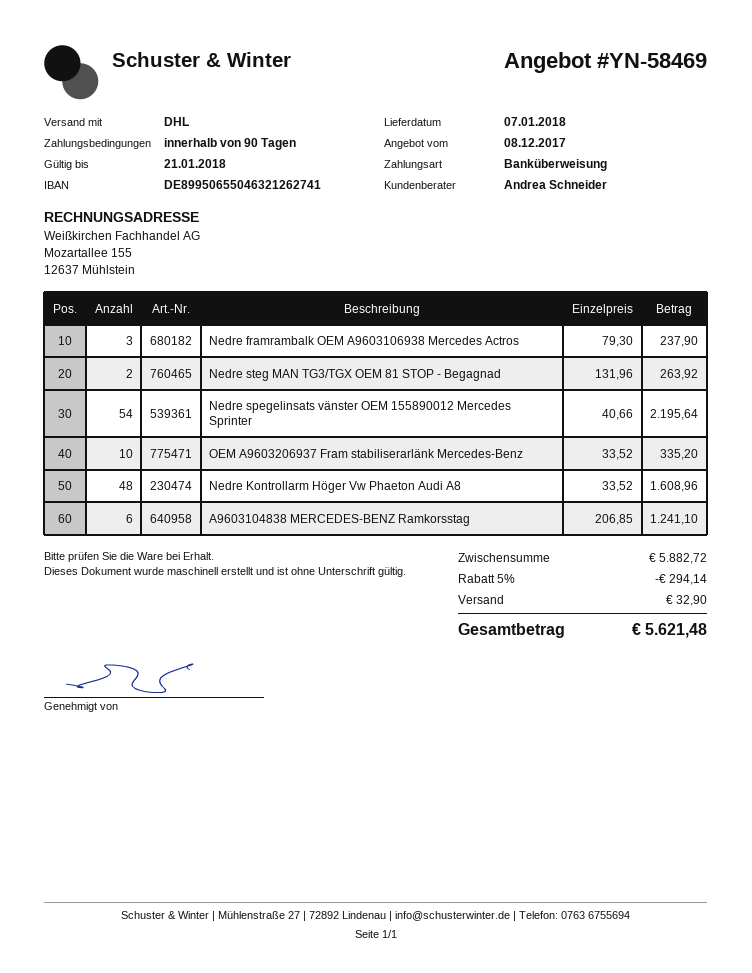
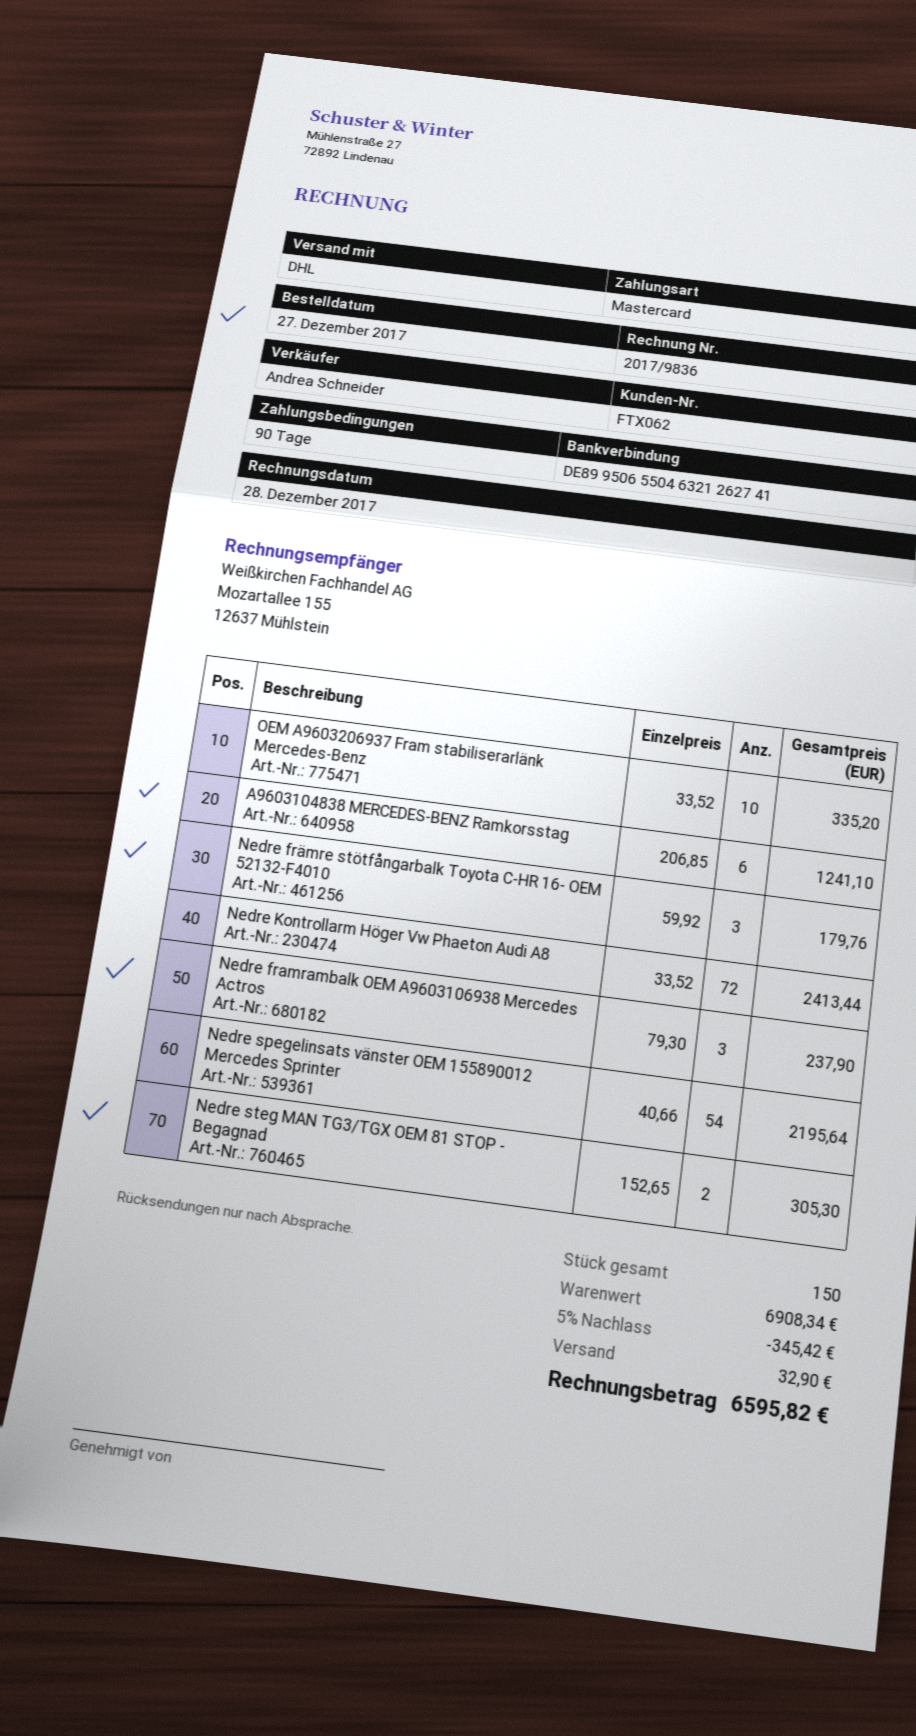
payment method: bank transfer -> Mastercard
Nedre steg MAN TG3/TGX OEM 81 STOP - Begagnad: 2 x 131.96 = 263.92 -> 2 x 152.65 = 305.30
Nedre Kontrollarm Höger Vw Phaeton Audi A8: 48 x 33.52 = 1608.96 -> 72 x 33.52 = 2413.44
Nedre främre stötfångarbalk Toyota C-HR 16- OEM 52132-F4010: none -> 3 x 59.92 = 179.76
subtotal: 5882.72 -> 6908.34
discount: 5% = 294.14 -> 5% = 345.42
total: 5621.48 -> 6595.82

